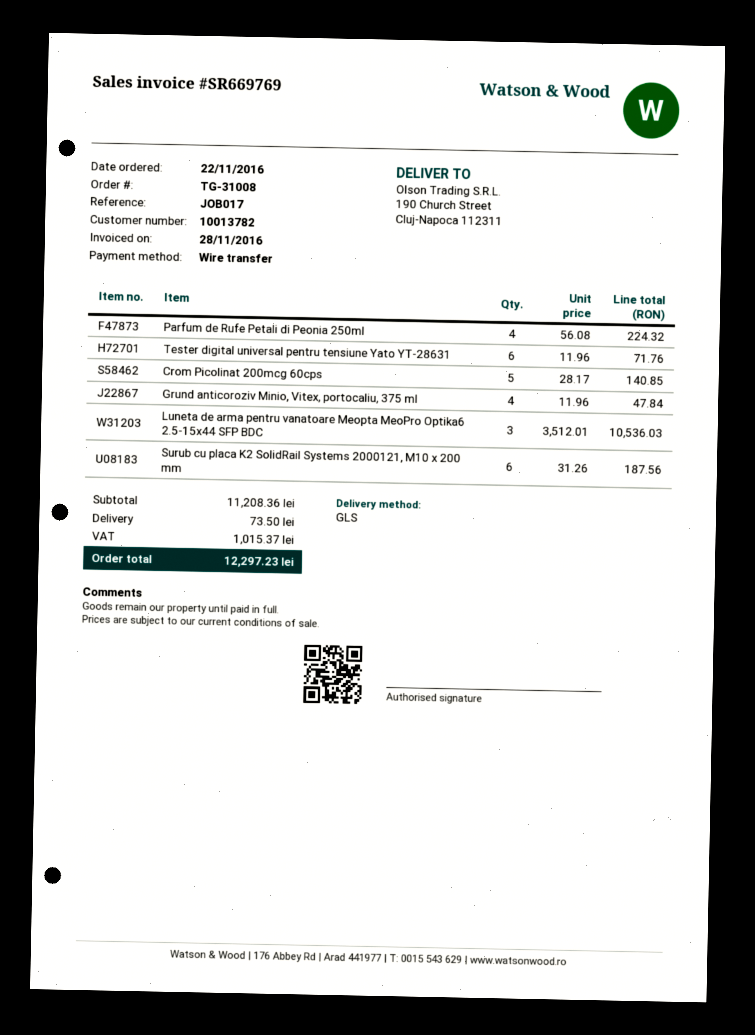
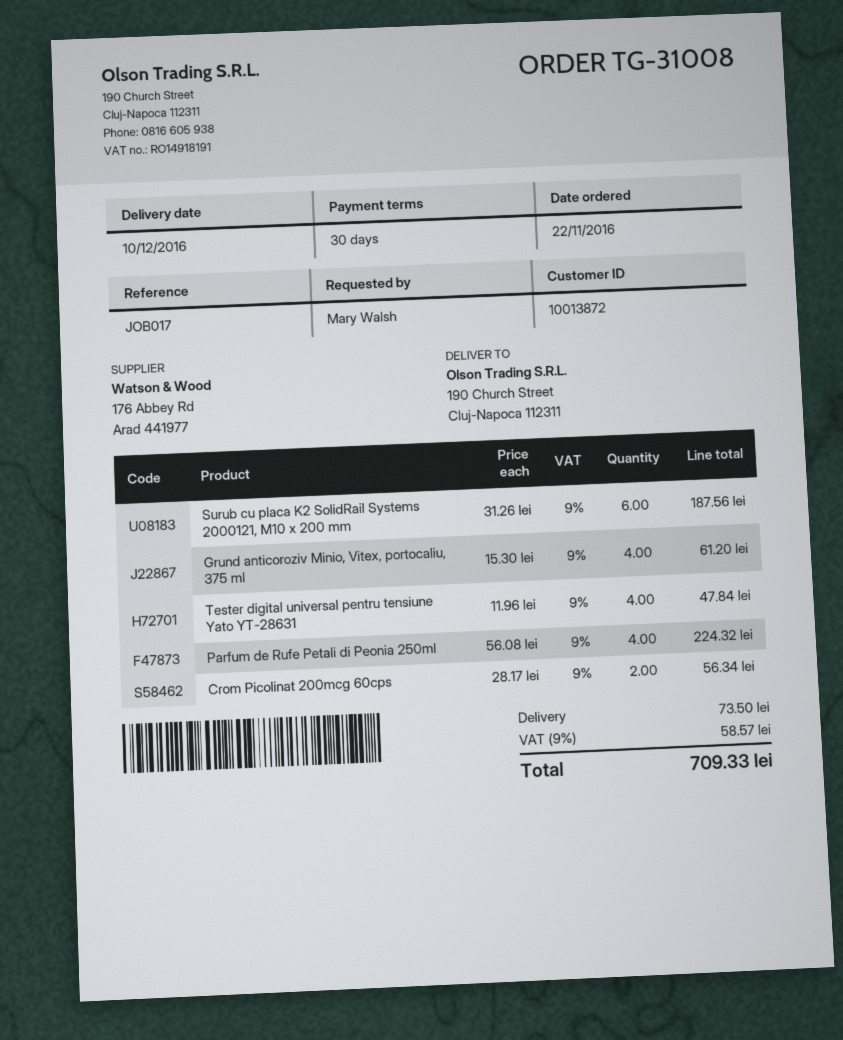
customer number: 10013782 -> 10013872
Tester digital universal pentru tensiune Yato YT-28631: 6 x 11.96 = 71.76 -> 4 x 11.96 = 47.84
Crom Picolinat 200mcg 60cps: 5 x 28.17 = 140.85 -> 2 x 28.17 = 56.34
Grund anticoroziv Minio, Vitex, portocaliu, 375 ml: 4 x 11.96 = 47.84 -> 4 x 15.30 = 61.20
Luneta de arma pentru vanatoare Meopta MeoPro Optika6 2.5-15x44 SFP BDC: 3 x 3512.01 = 10536.03 -> none
tax: 1015.37 -> 58.57
total: 12297.23 -> 709.33

